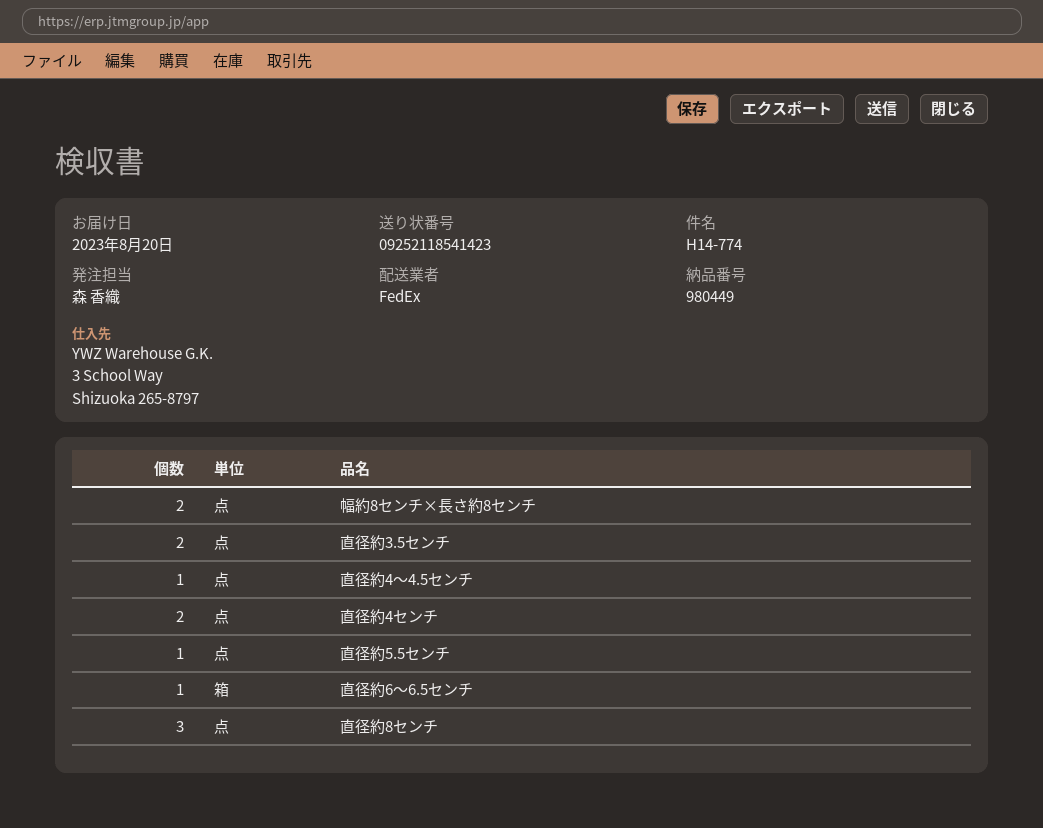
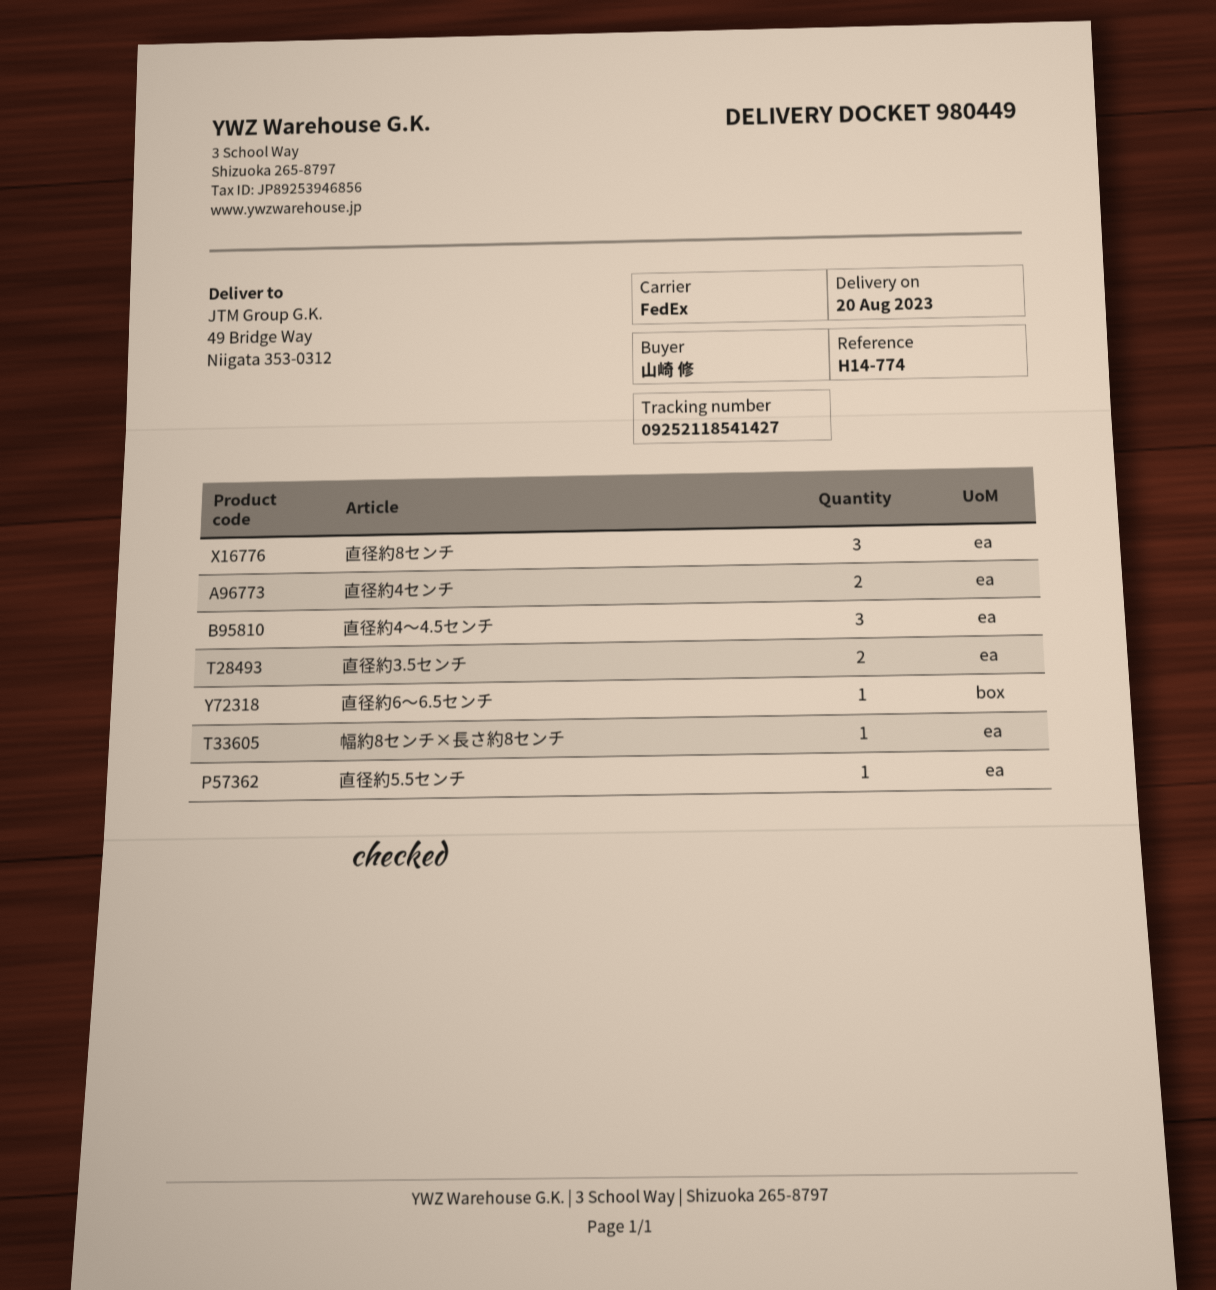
ordered by: 森 香織 -> 山崎 修
tracking number: 09252118541423 -> 09252118541427
幅約8センチ×長さ約8センチ: 2 -> 1
直径約4〜4.5センチ: 1 -> 3

